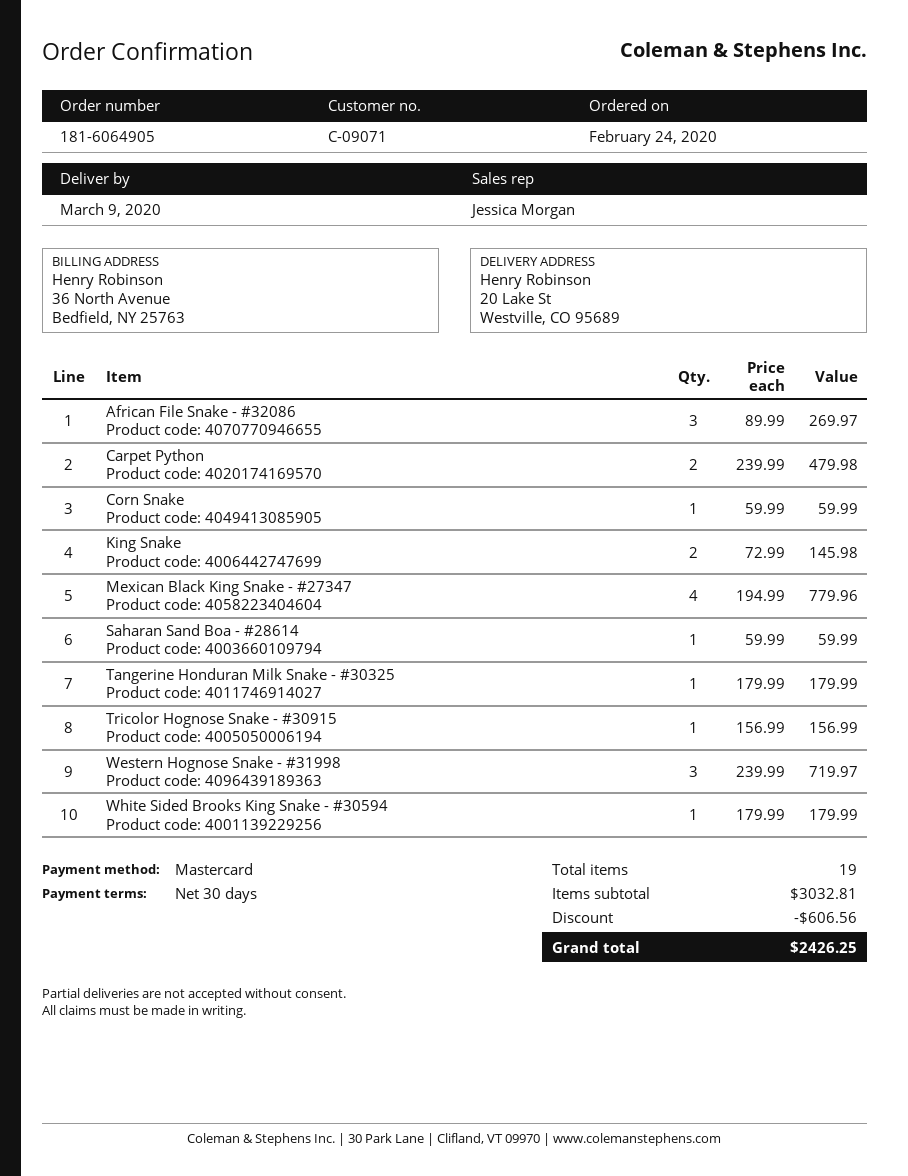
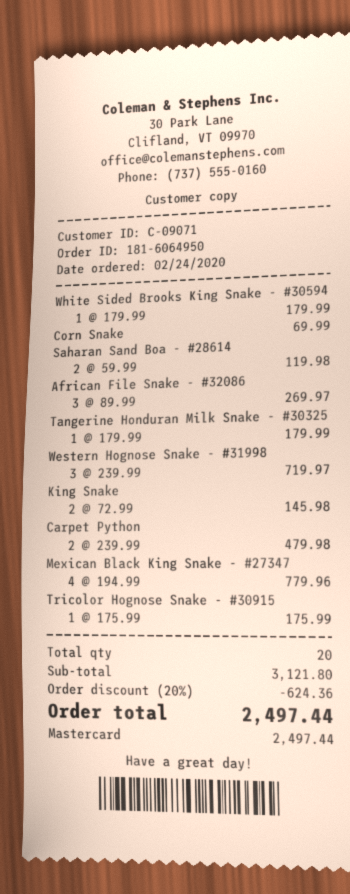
order number: 181-6064905 -> 181-6064950
Corn Snake: 1 x 59.99 = 59.99 -> 1 x 69.99 = 69.99
Saharan Sand Boa - #28614: 1 x 59.99 = 59.99 -> 2 x 59.99 = 119.98
Tricolor Hognose Snake - #30915: 1 x 156.99 = 156.99 -> 1 x 175.99 = 175.99
total quantity: 19 -> 20
subtotal: 3032.81 -> 3121.80
discount: 606.56 -> 624.36
total: 2426.25 -> 2497.44

